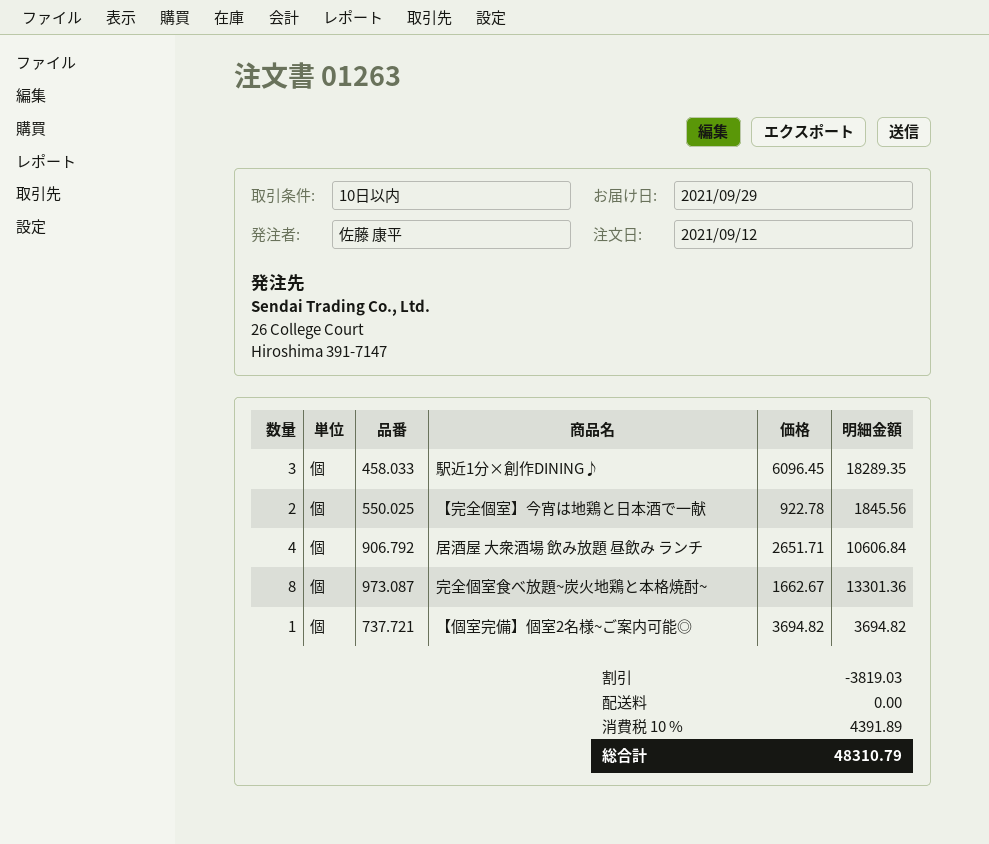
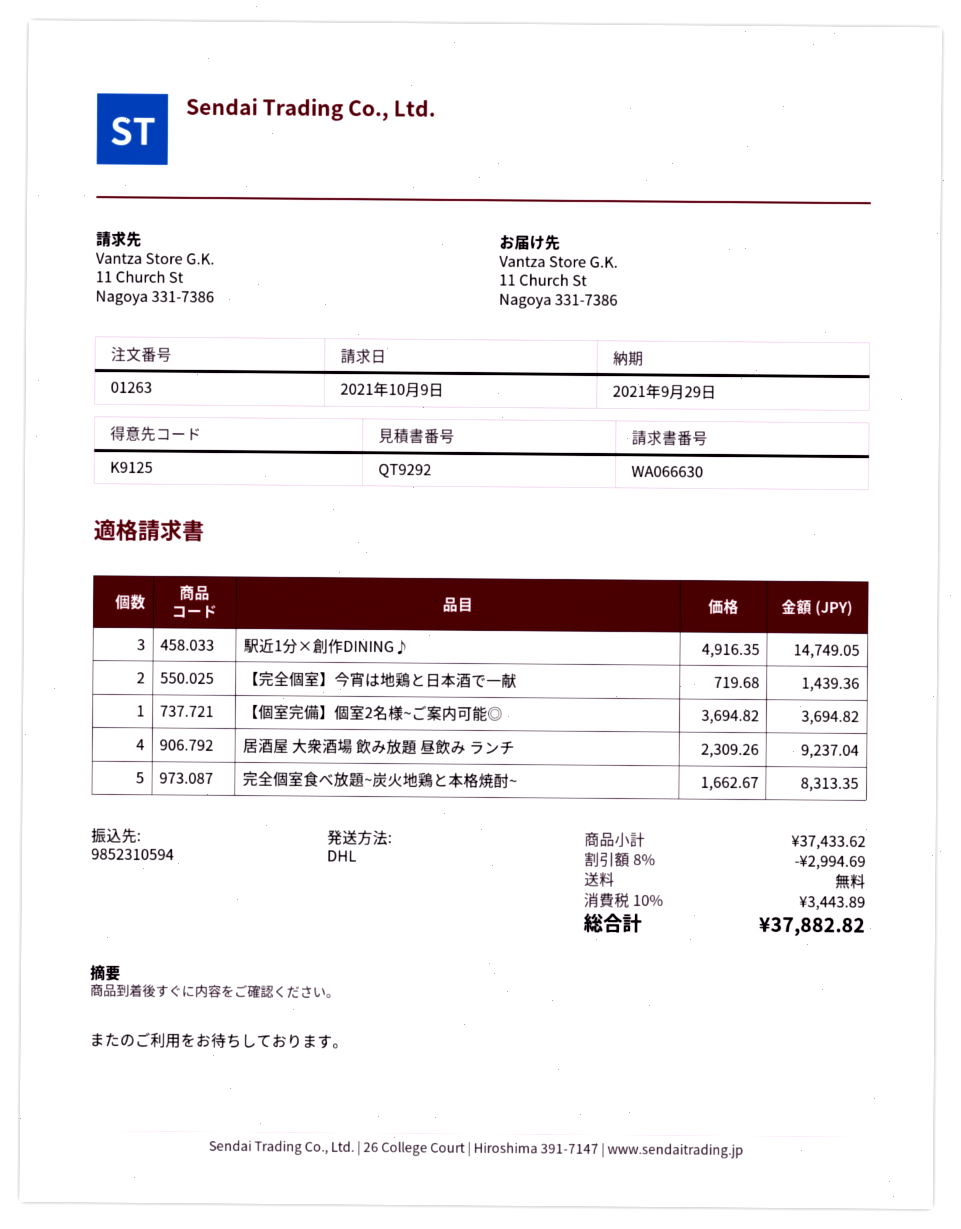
駅近1分×創作DINING♪: 3 x 6096.45 = 18289.35 -> 3 x 4916.35 = 14749.05
【完全個室】今宵は地鶏と日本酒で一献: 2 x 922.78 = 1845.56 -> 2 x 719.68 = 1439.36
居酒屋 大衆酒場 飲み放題 昼飲み ランチ: 4 x 2651.71 = 10606.84 -> 4 x 2309.26 = 9237.04
完全個室食べ放題~炭火地鶏と本格焼酎~: 8 x 1662.67 = 13301.36 -> 5 x 1662.67 = 8313.35
discount: 3819.03 -> 2994.69
tax: 10% = 4391.89 -> 10% = 3443.89
total: 48310.79 -> 37882.82

